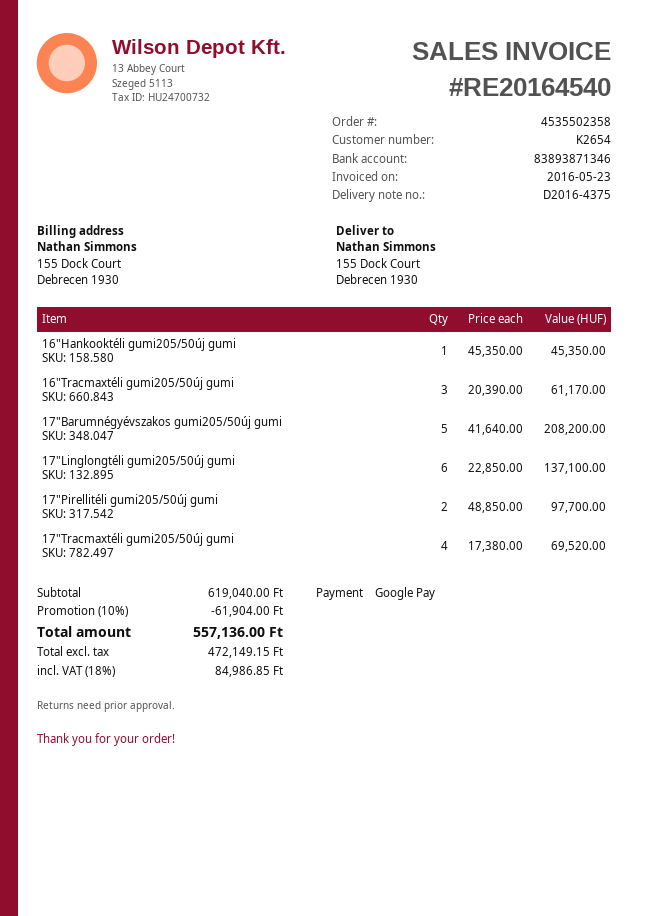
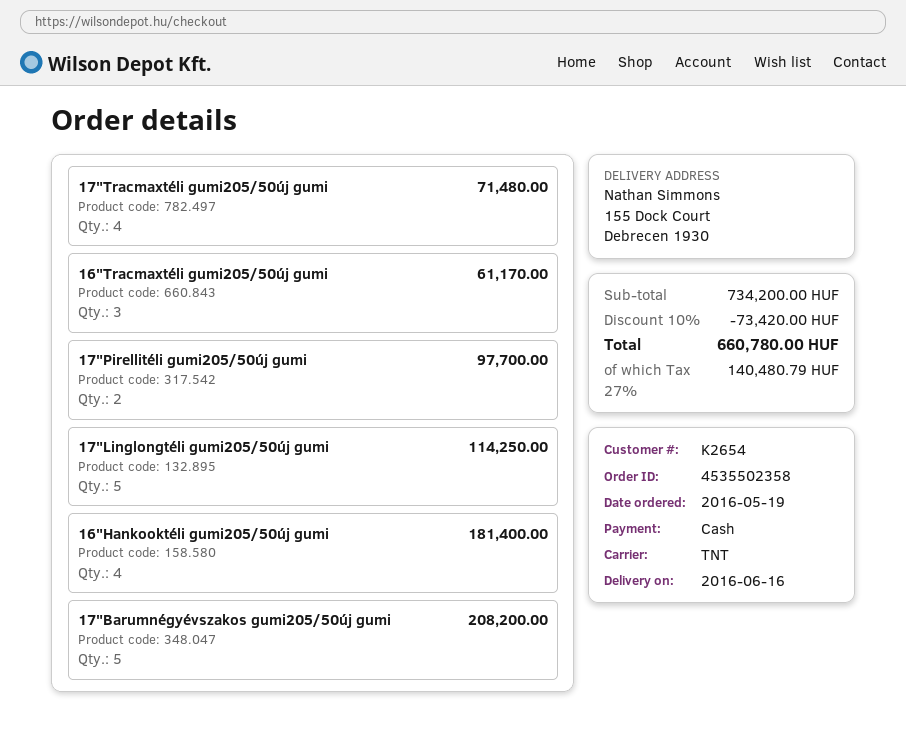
payment method: Google Pay -> cash
16"Hankooktéli gumi205/50új gumi: 1 for 45350.00 -> 4 for 181400.00
17"Linglongtéli gumi205/50új gumi: 6 for 137100.00 -> 5 for 114250.00
17"Tracmaxtéli gumi205/50új gumi: 4 for 69520.00 -> 4 for 71480.00
subtotal: 619040.00 -> 734200.00
discount: 10% = 61904.00 -> 10% = 73420.00
tax: 18% = 84986.85 -> 27% = 140480.79
total: 557136.00 -> 660780.00

